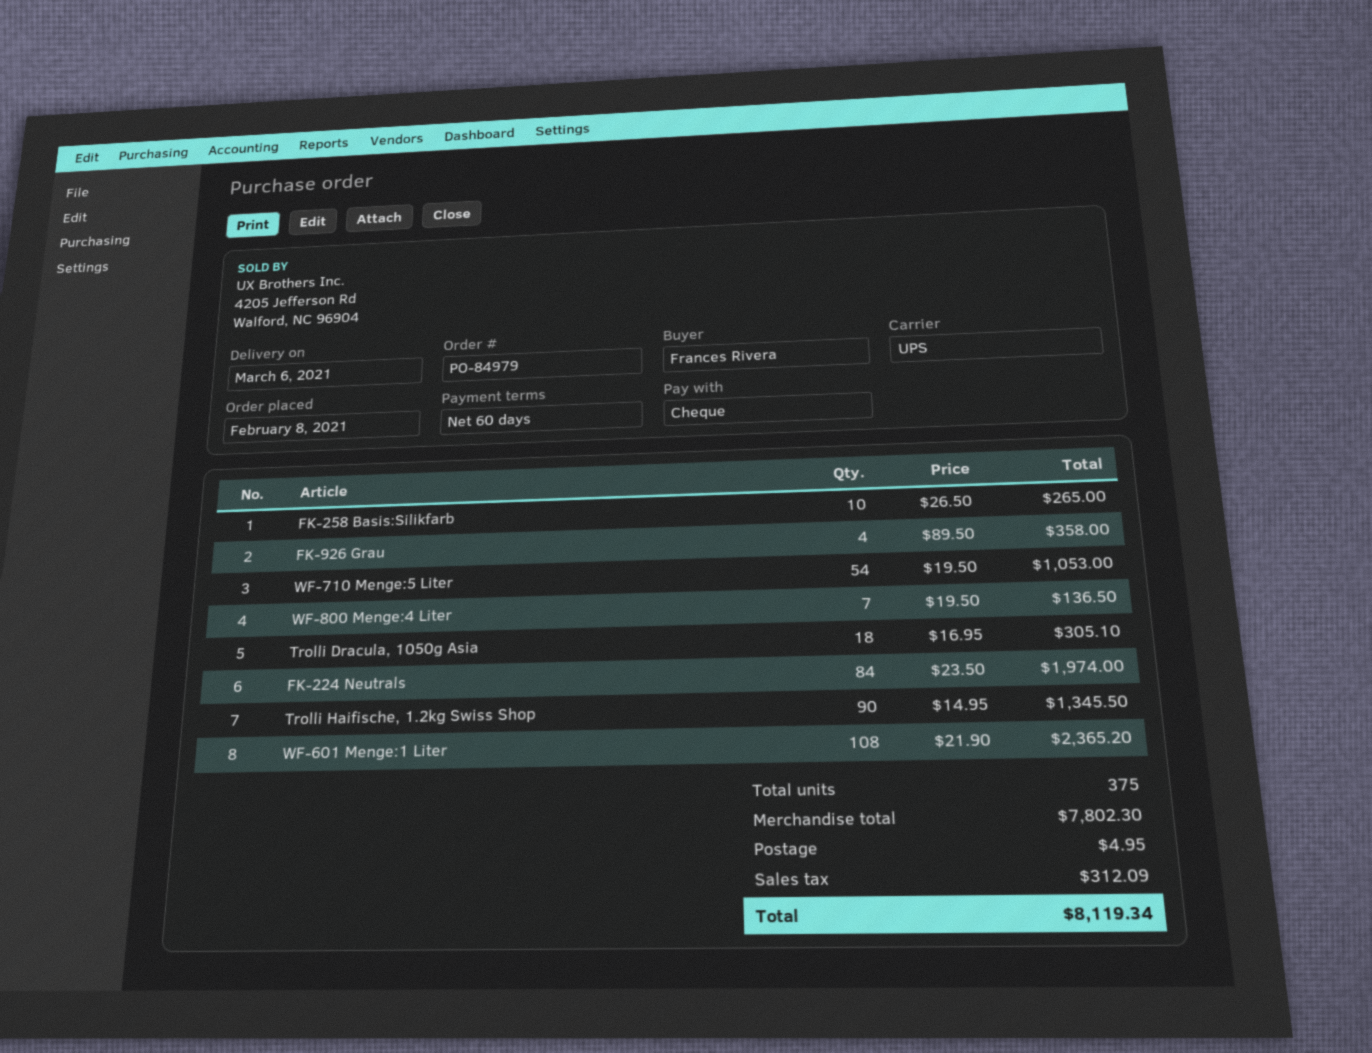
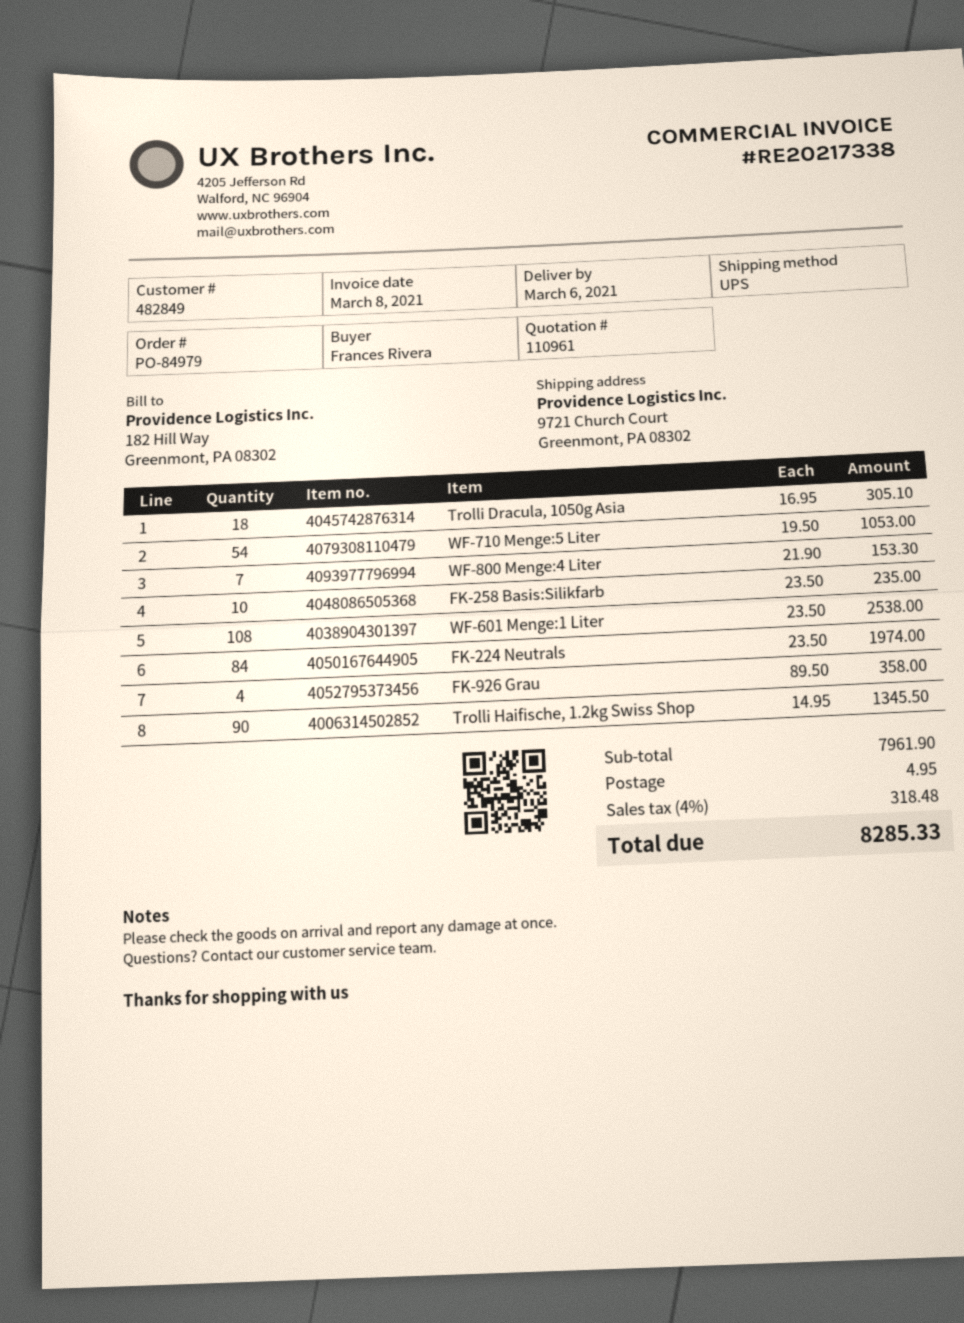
FK-258 Basis:Silikfarb: 10 x 26.50 = 265.00 -> 10 x 23.50 = 235.00
WF-800 Menge:4 Liter: 7 x 19.50 = 136.50 -> 7 x 21.90 = 153.30
WF-601 Menge:1 Liter: 108 x 21.90 = 2365.20 -> 108 x 23.50 = 2538.00
subtotal: 7802.30 -> 7961.90
tax: 312.09 -> 318.48
total: 8119.34 -> 8285.33

